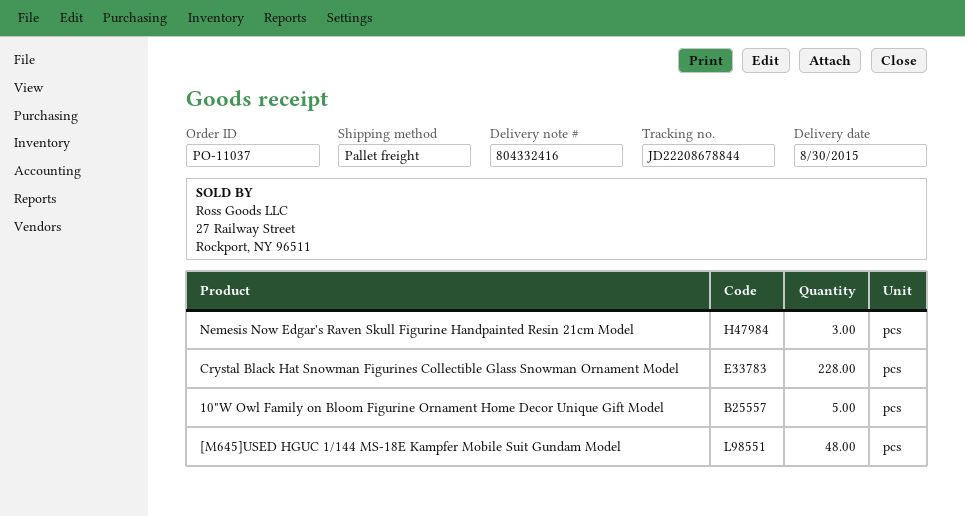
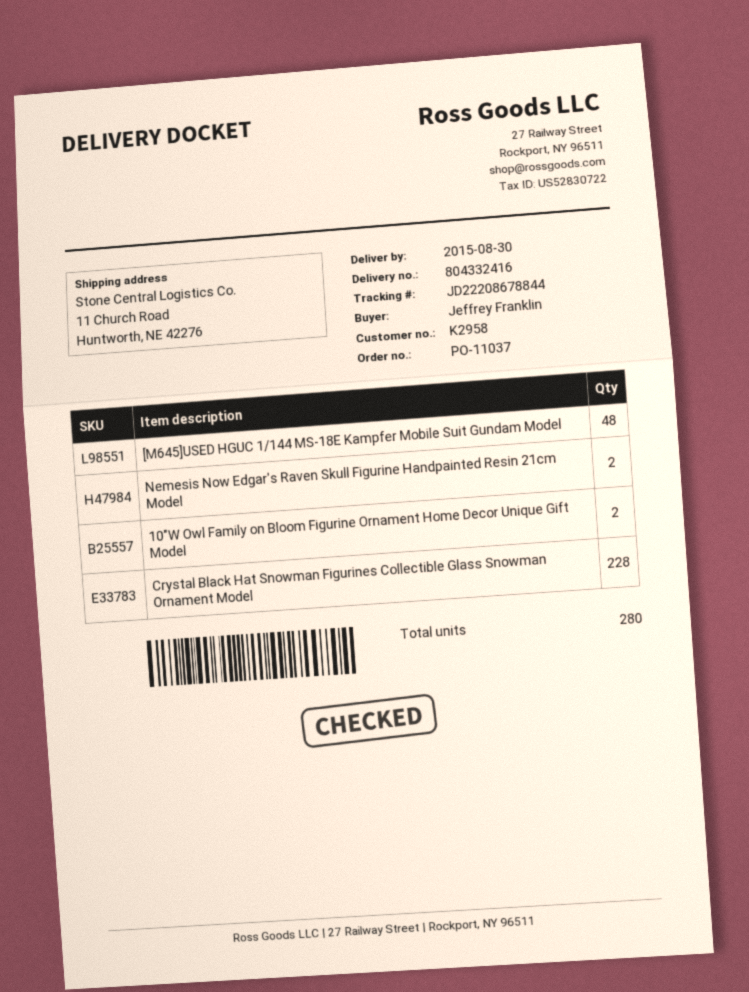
Nemesis Now Edgar's Raven Skull Figurine Handpainted Resin 21cm Model: 3 -> 2
10"W Owl Family on Bloom Figurine Ornament Home Decor Unique Gift Model: 5 -> 2

